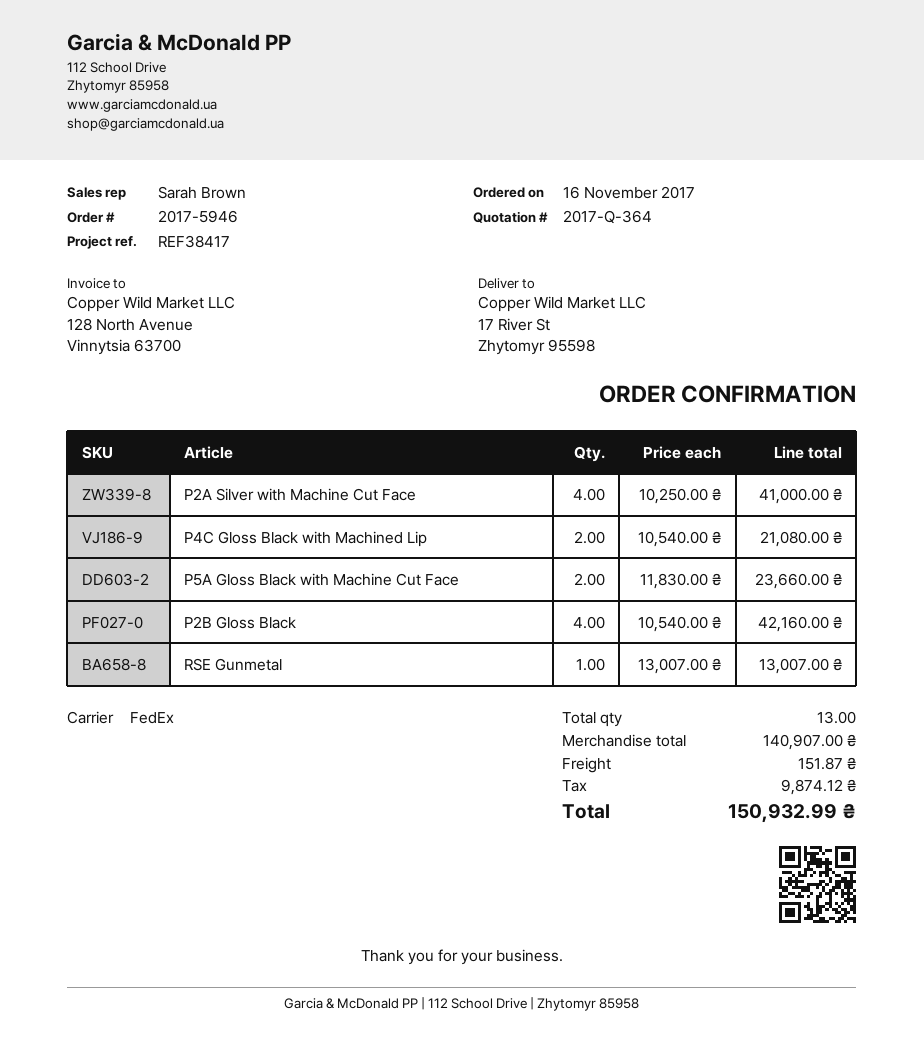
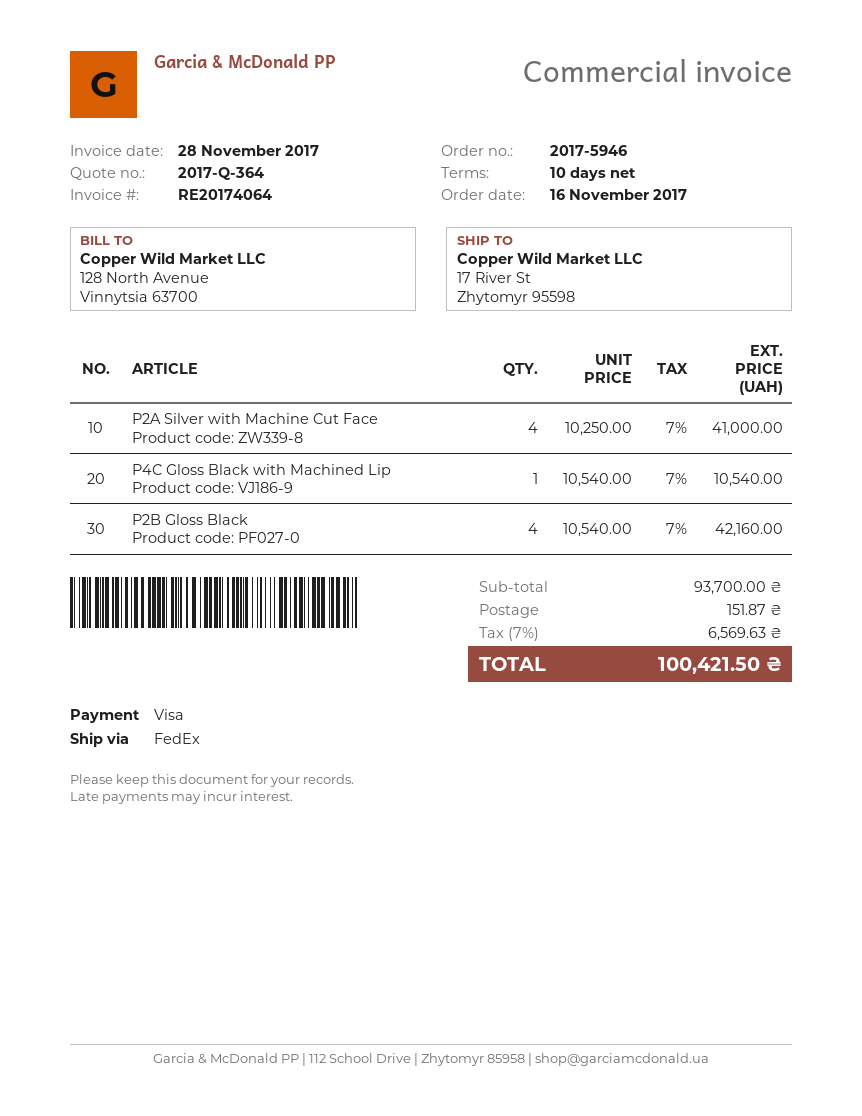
P4C Gloss Black with Machined Lip: 2 x 10540.00 = 21080.00 -> 1 x 10540.00 = 10540.00
P5A Gloss Black with Machine Cut Face: 2 x 11830.00 = 23660.00 -> none
RSE Gunmetal: 1 x 13007.00 = 13007.00 -> none
subtotal: 140907.00 -> 93700.00
tax: 9874.12 -> 6569.63
total: 150932.99 -> 100421.50

